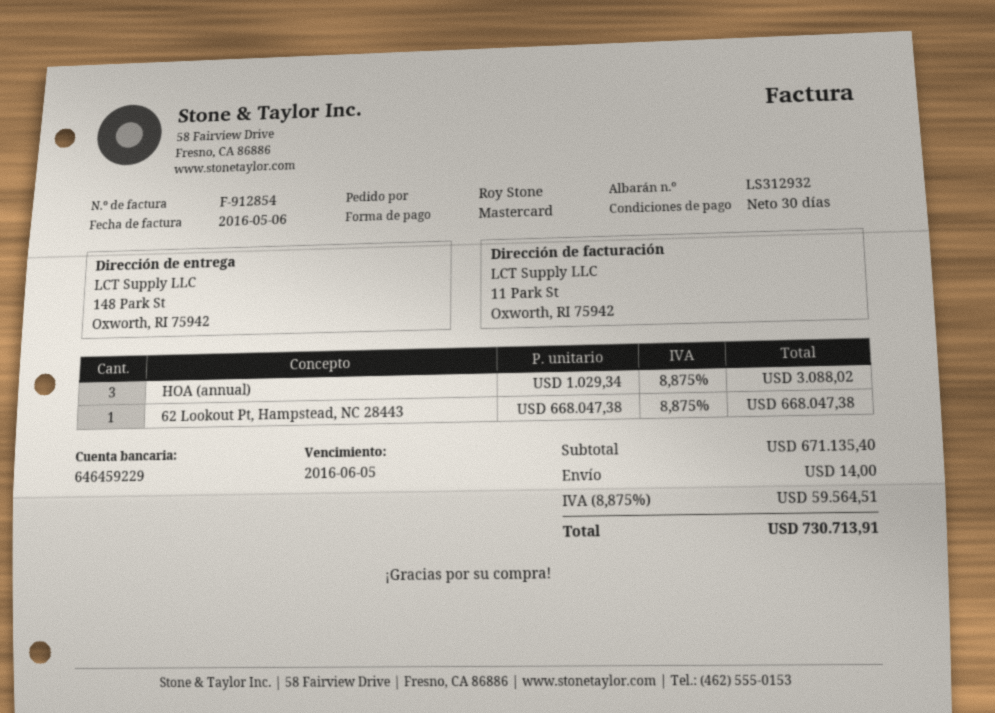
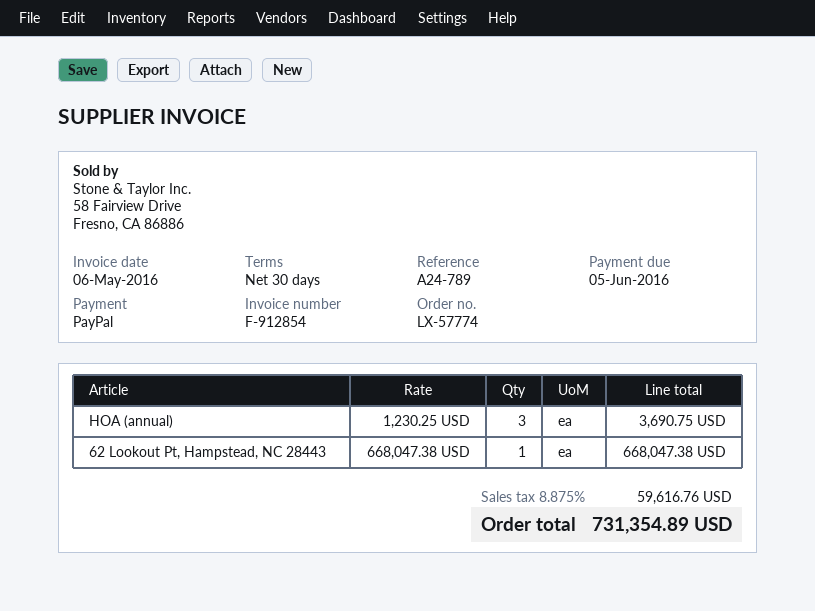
payment method: Mastercard -> PayPal
HOA (annual): 3 x 1029.34 = 3088.02 -> 3 x 1230.25 = 3690.75
shipping: 14.00 -> none
tax: 8.875% = 59564.51 -> 8.875% = 59616.76
total: 730713.91 -> 731354.89

